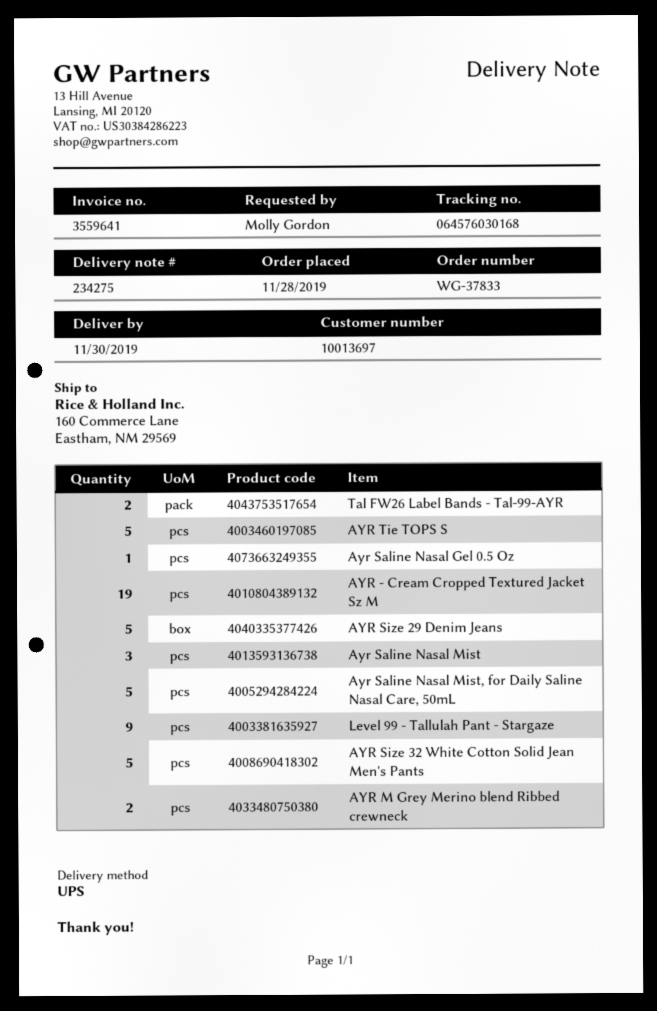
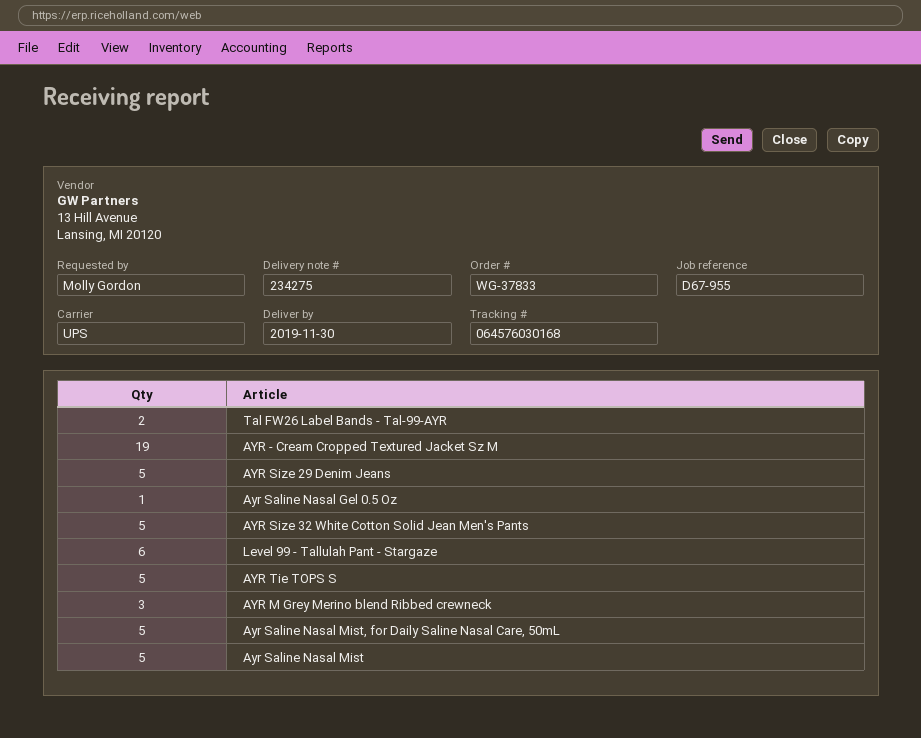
Ayr Saline Nasal Mist: 3 -> 5
Level 99 - Tallulah Pant - Stargaze: 9 -> 6
AYR M Grey Merino blend Ribbed crewneck: 2 -> 3

